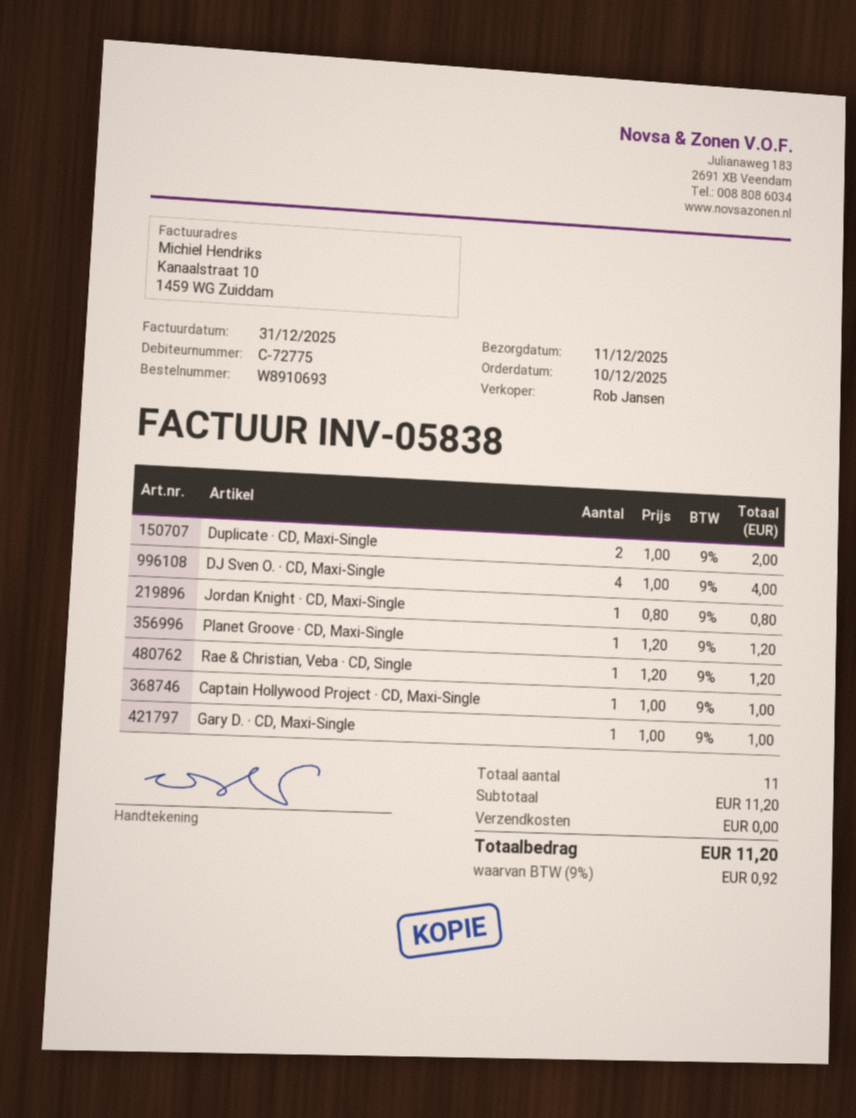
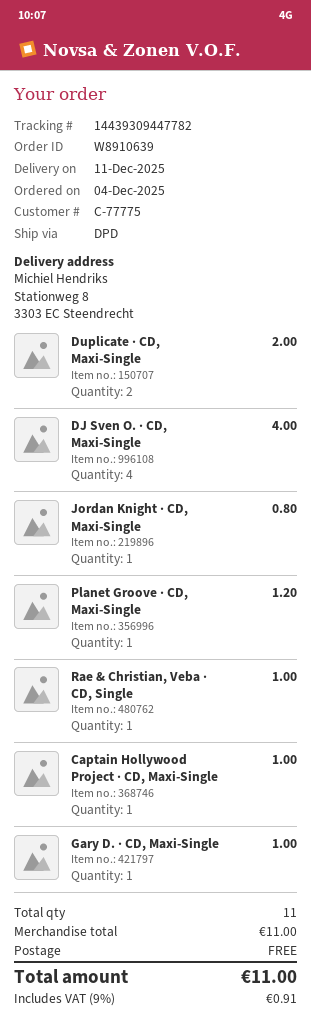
order number: W8910693 -> W8910639
order date: 2025-12-10 -> 2025-12-04
customer number: C-72775 -> C-77775
Rae & Christian, Veba · CD, Single: 1 for 1.20 -> 1 for 1.00
subtotal: 11.20 -> 11.00
tax: 9% = 0.92 -> 9% = 0.91
total: 11.20 -> 11.00

